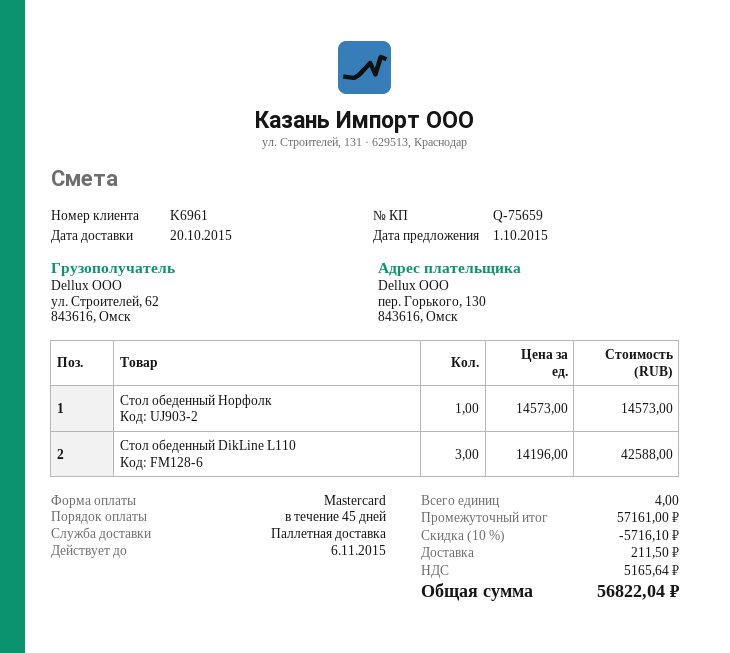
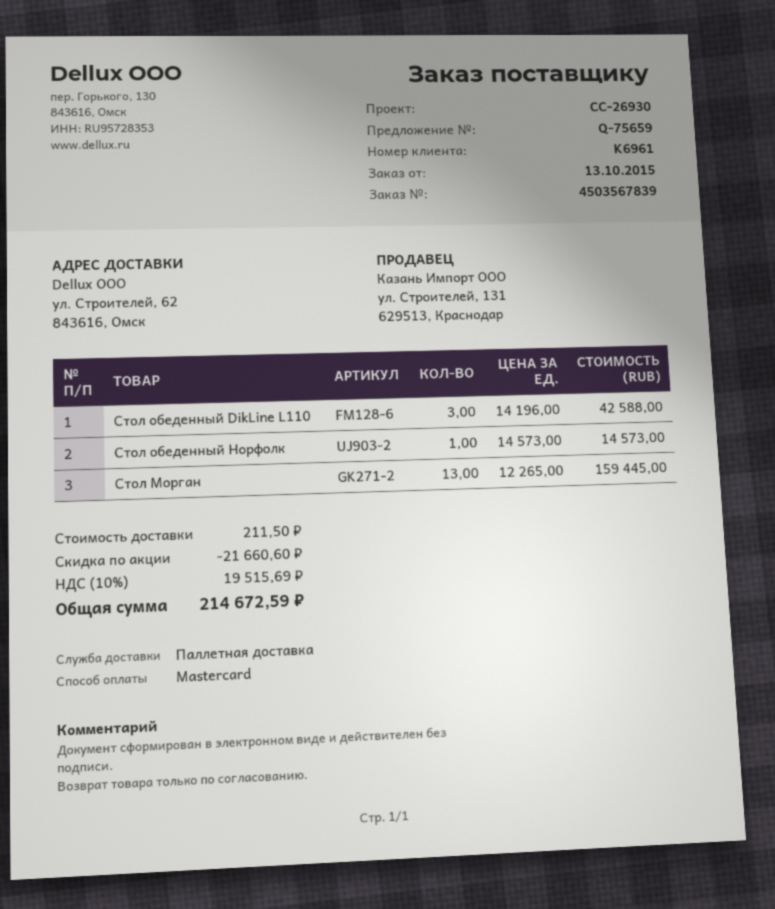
Стол Морган: none -> 13 x 12265.00 = 159445.00
discount: 5716.10 -> 21660.60
tax: 5165.64 -> 19515.69
total: 56822.04 -> 214672.59

